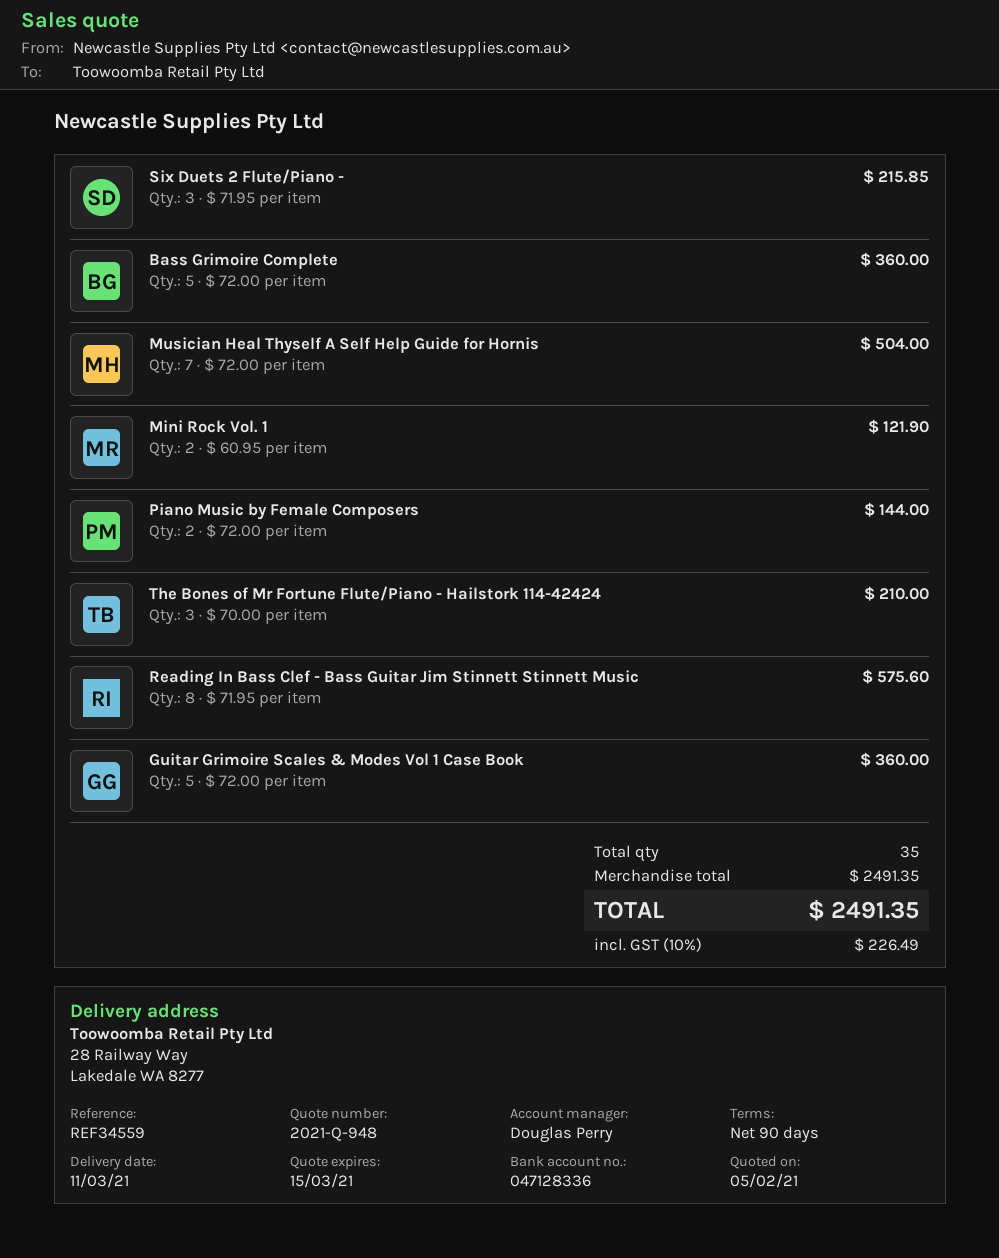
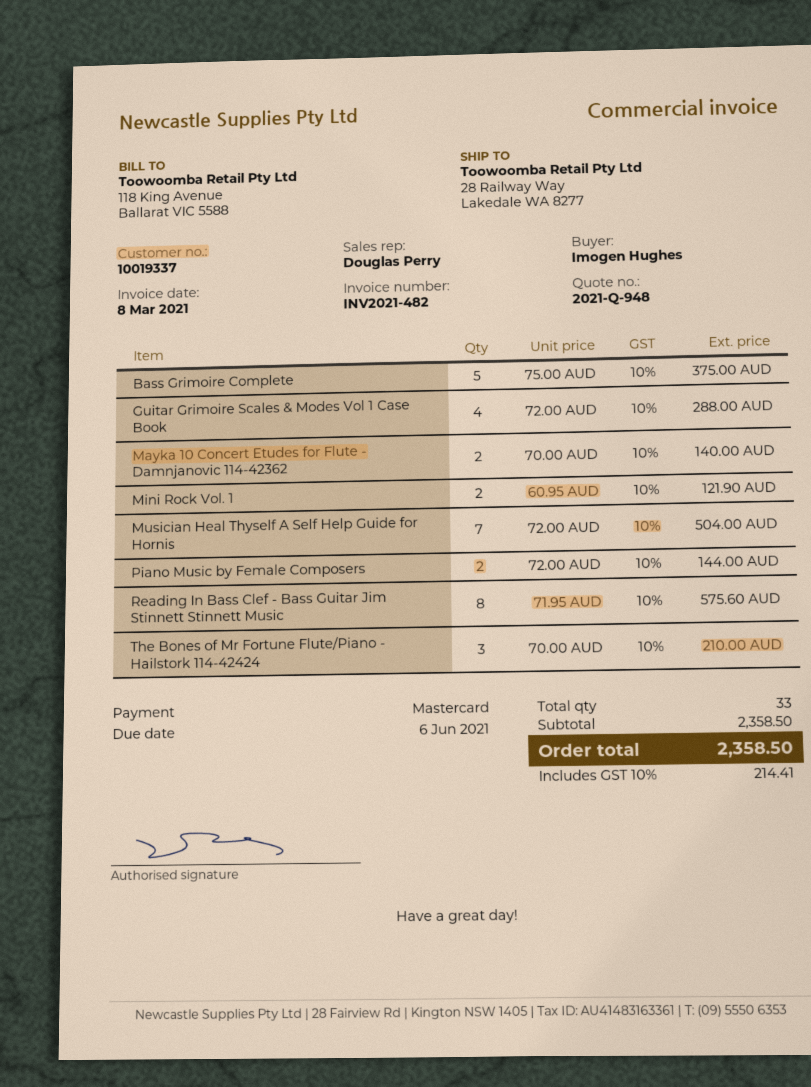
Six Duets 2 Flute/Piano -: 3 x 71.95 = 215.85 -> none
Bass Grimoire Complete: 5 x 72.00 = 360.00 -> 5 x 75.00 = 375.00
Guitar Grimoire Scales & Modes Vol 1 Case Book: 5 x 72.00 = 360.00 -> 4 x 72.00 = 288.00
Mayka 10 Concert Etudes for Flute - Damnjanovic 114-42362: none -> 2 x 70.00 = 140.00
total quantity: 35 -> 33
subtotal: 2491.35 -> 2358.50
tax: 10% = 226.49 -> 10% = 214.41
total: 2491.35 -> 2358.50

